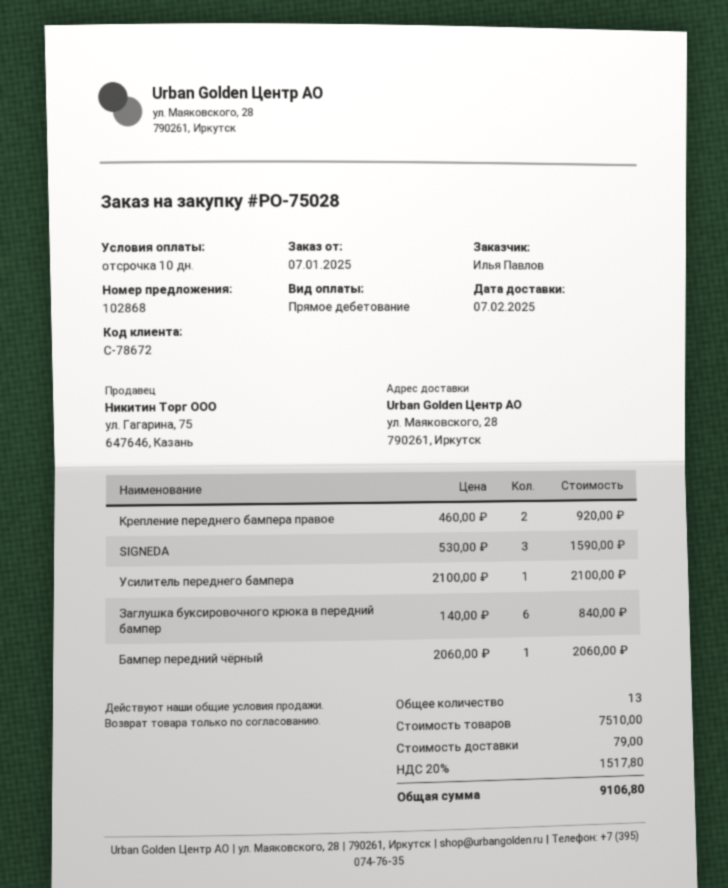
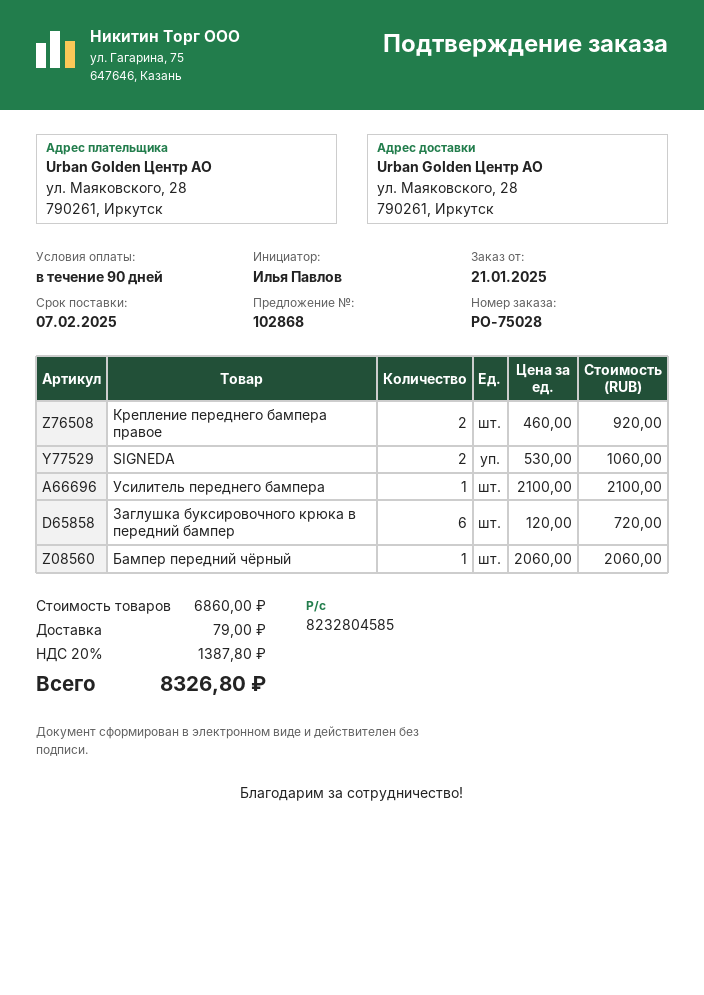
order date: 2025-01-07 -> 2025-01-21
payment terms: 10 days -> 90 days
SIGNEDA: 3 x 530.00 = 1590.00 -> 2 x 530.00 = 1060.00
Заглушка буксировочного крюка в передний бампер: 6 x 140.00 = 840.00 -> 6 x 120.00 = 720.00
subtotal: 7510.00 -> 6860.00
tax: 20% = 1517.80 -> 20% = 1387.80
total: 9106.80 -> 8326.80

